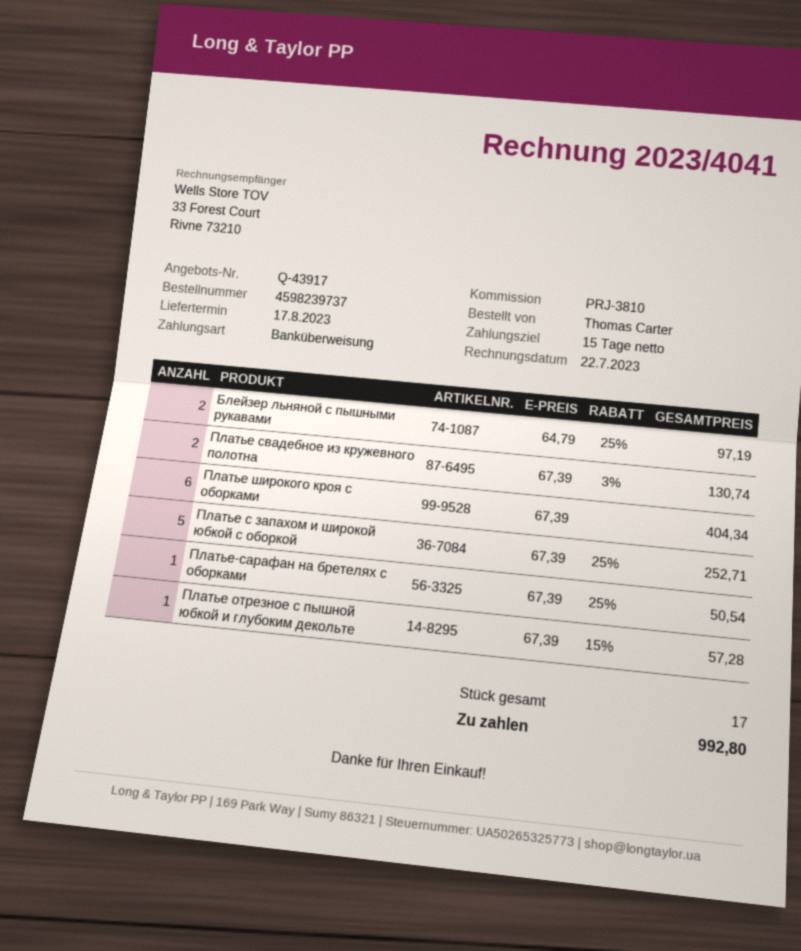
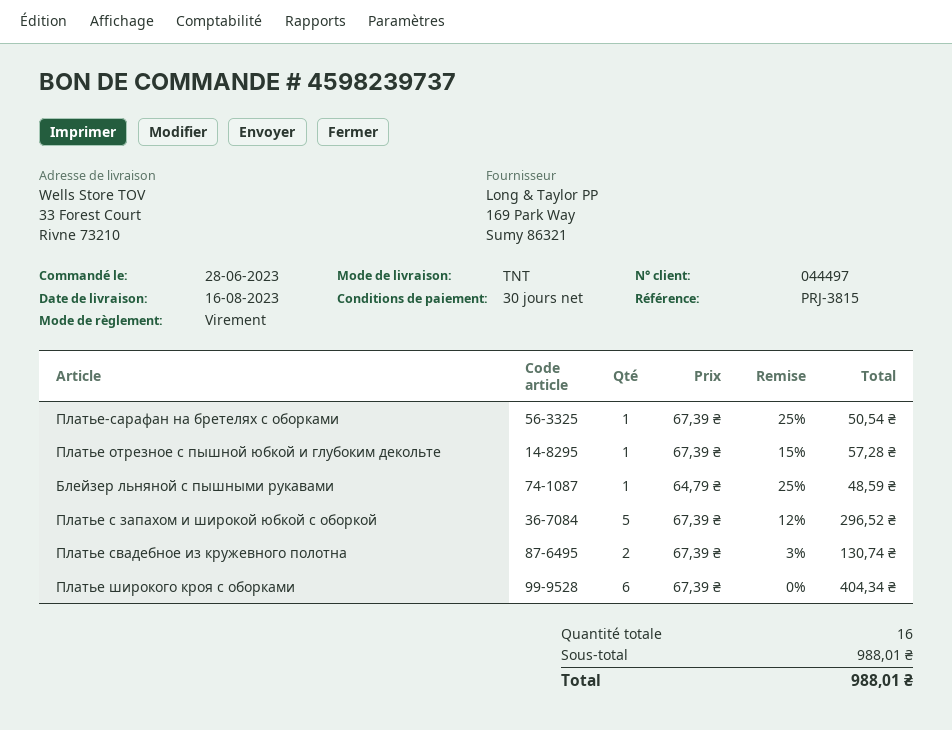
delivery date: 2023-08-17 -> 2023-08-16
payment terms: 15 days -> 30 days
reference: PRJ-3810 -> PRJ-3815
Блейзер льняной с пышными рукавами: 2 x 64.79 - 25% = 97.19 -> 1 x 64.79 - 25% = 48.59
Платье с запахом и широкой юбкой с оборкой: 5 x 67.39 - 25% = 252.71 -> 5 x 67.39 - 12% = 296.52
total quantity: 17 -> 16
total: 992.80 -> 988.01

